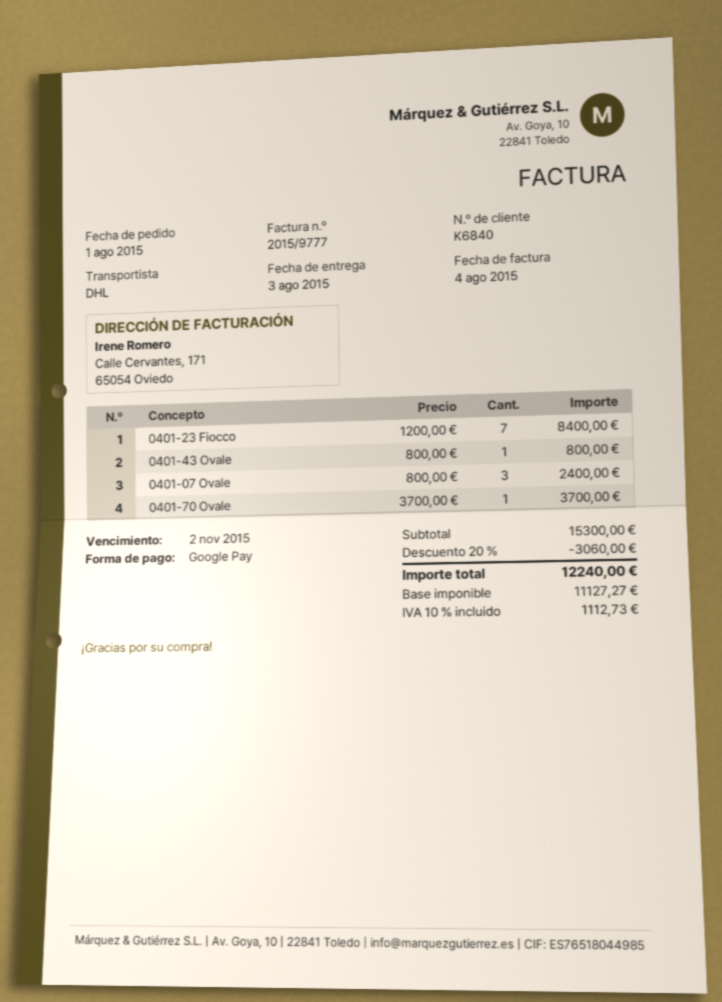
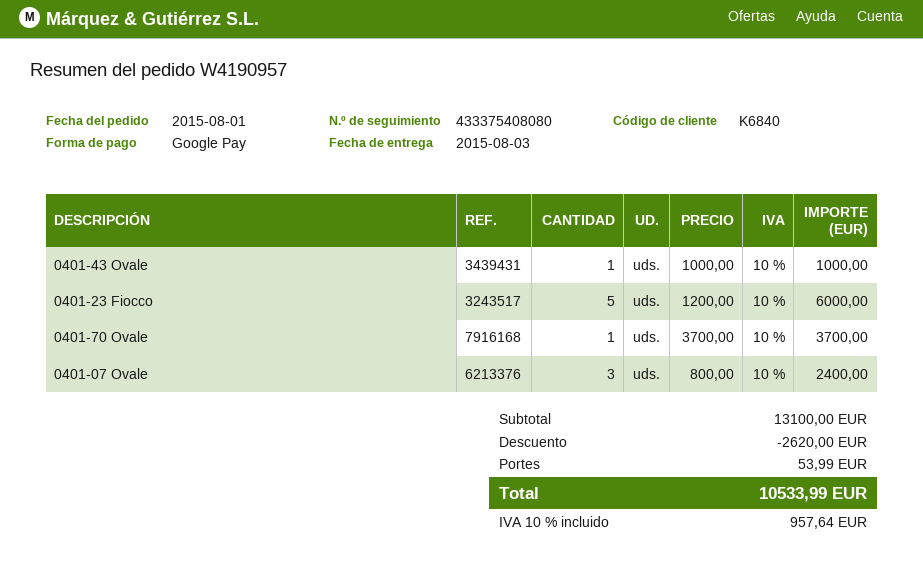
0401-23 Fiocco: 7 x 1200.00 = 8400.00 -> 5 x 1200.00 = 6000.00
0401-43 Ovale: 1 x 800.00 = 800.00 -> 1 x 1000.00 = 1000.00
subtotal: 15300.00 -> 13100.00
discount: 3060.00 -> 2620.00
shipping: none -> 53.99
tax: 10% = 1112.73 -> 10% = 957.64
total: 12240.00 -> 10533.99

